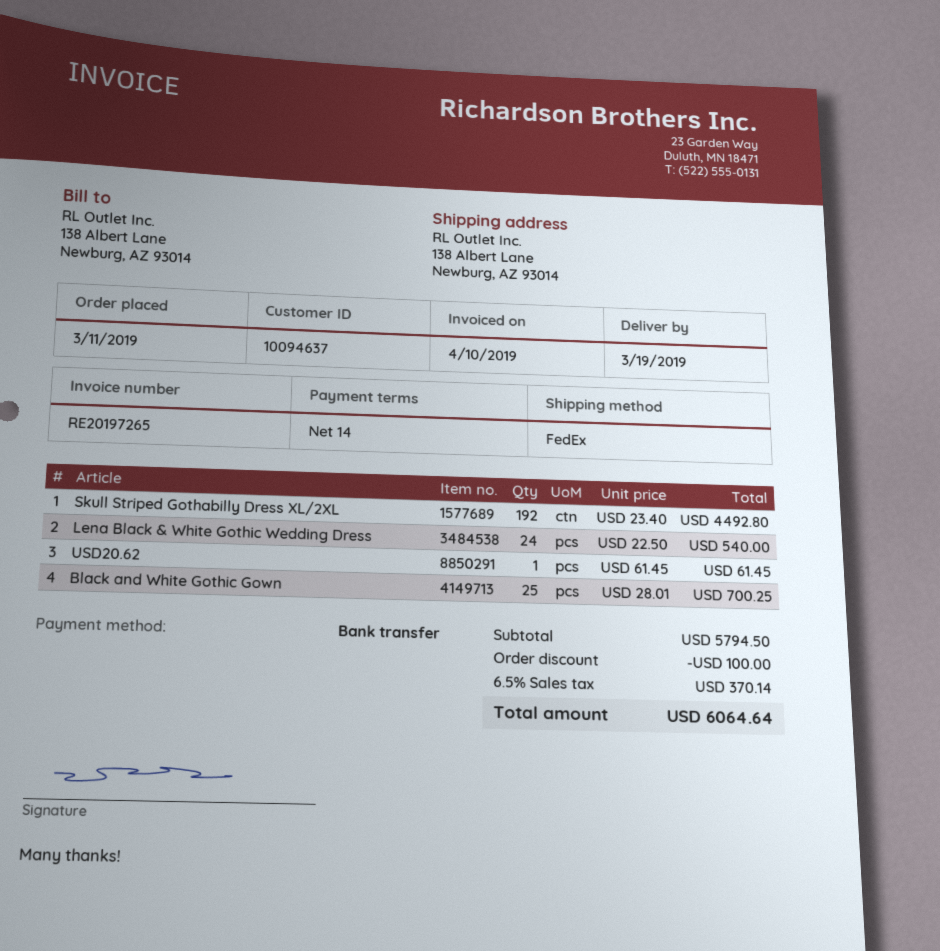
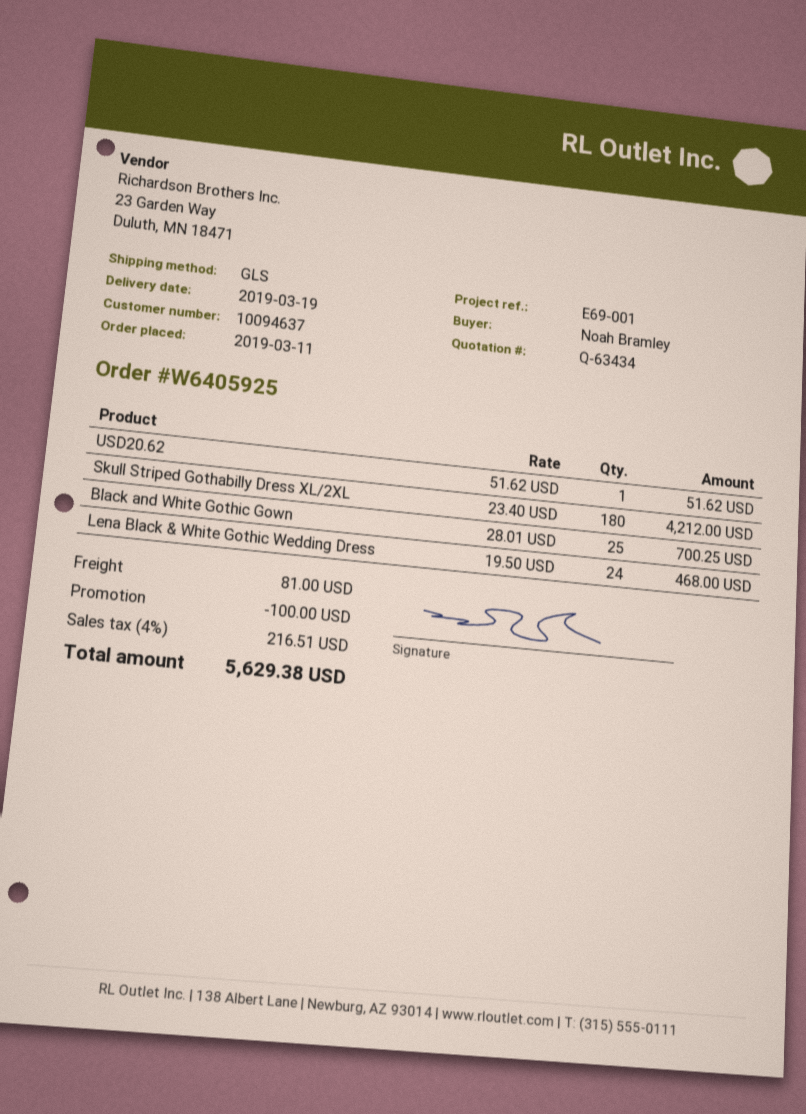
shipping method: FedEx -> GLS
Skull Striped Gothabilly Dress XL/2XL: 192 x 23.40 = 4492.80 -> 180 x 23.40 = 4212.00
Lena Black & White Gothic Wedding Dress: 24 x 22.50 = 540.00 -> 24 x 19.50 = 468.00
USD20.62: 1 x 61.45 = 61.45 -> 1 x 51.62 = 51.62
shipping: none -> 81.00
tax: 6.5% = 370.14 -> 4% = 216.51
total: 6064.64 -> 5629.38

